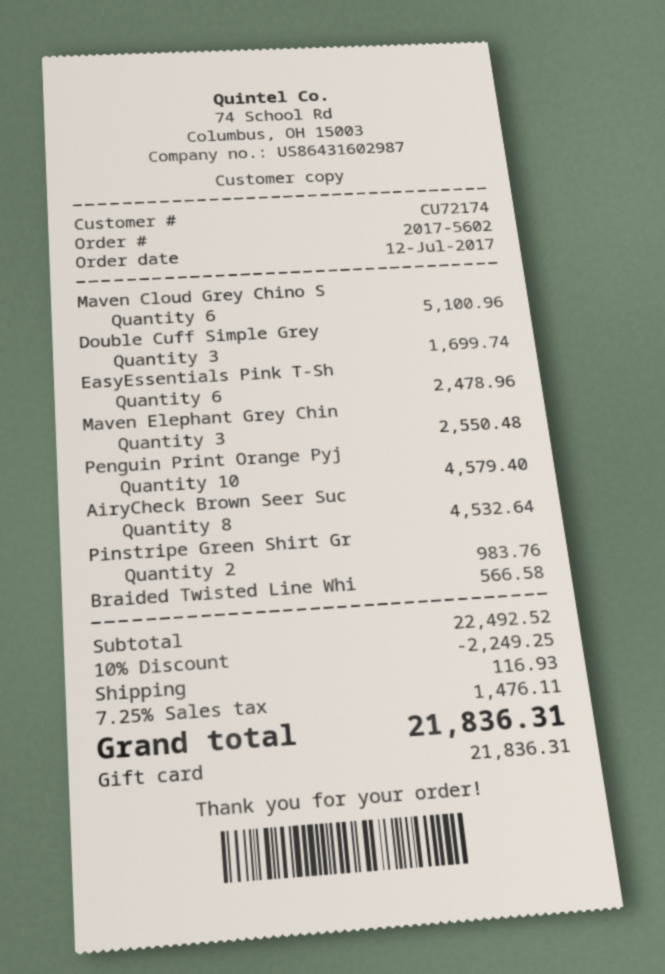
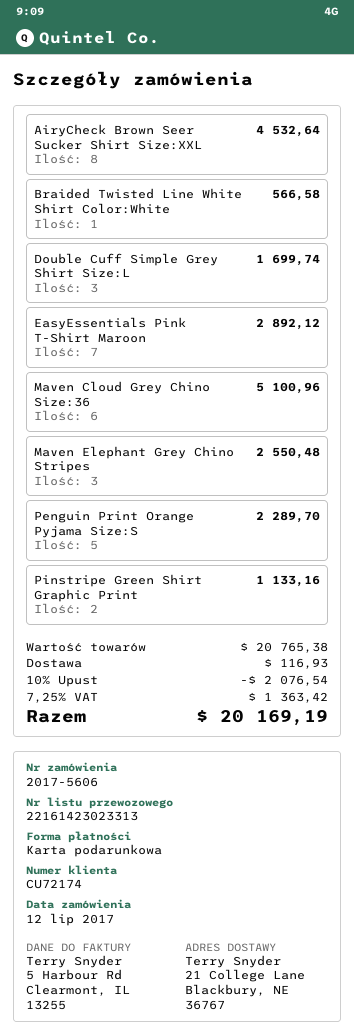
order number: 2017-5602 -> 2017-5606
EasyEssentials Pink T-Sh: 6 for 2478.96 -> 7 for 2892.12
Penguin Print Orange Pyj: 10 for 4579.40 -> 5 for 2289.70
Pinstripe Green Shirt Gr: 2 for 983.76 -> 2 for 1133.16
subtotal: 22492.52 -> 20765.38
discount: 10% = 2249.25 -> 10% = 2076.54
tax: 7.25% = 1476.11 -> 7.25% = 1363.42
total: 21836.31 -> 20169.19

